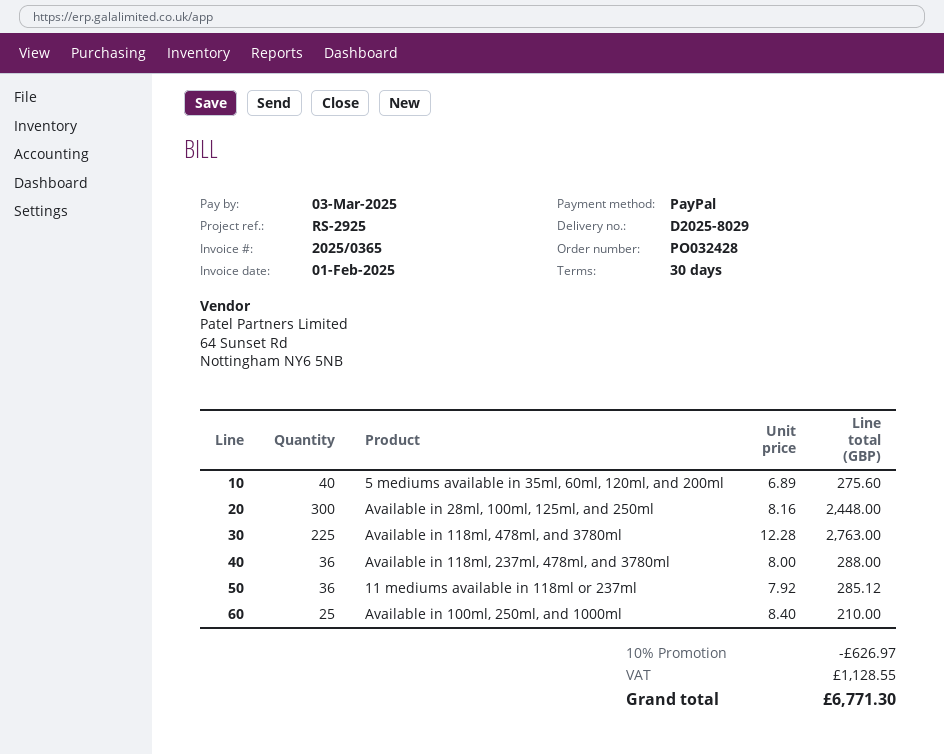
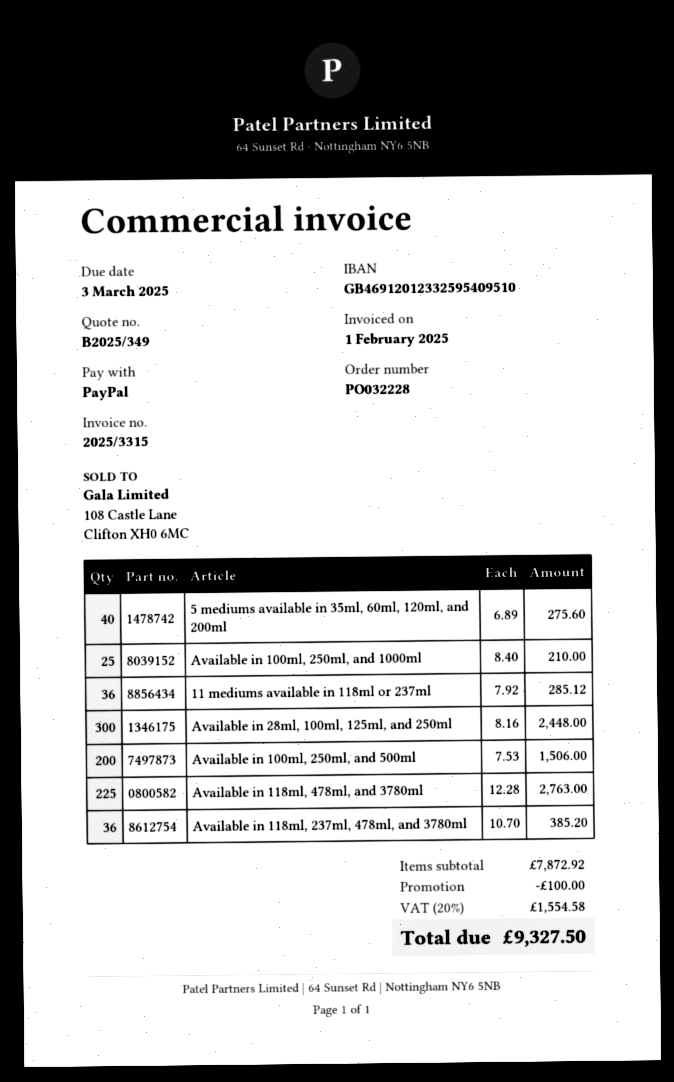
order number: PO032428 -> PO032228
invoice number: 2025/0365 -> 2025/3315
Available in 118ml, 237ml, 478ml, and 3780ml: 36 x 8.00 = 288.00 -> 36 x 10.70 = 385.20
Available in 100ml, 250ml, and 500ml: none -> 200 x 7.53 = 1506.00
discount: 626.97 -> 100.00
tax: 1128.55 -> 1554.58
total: 6771.30 -> 9327.50

